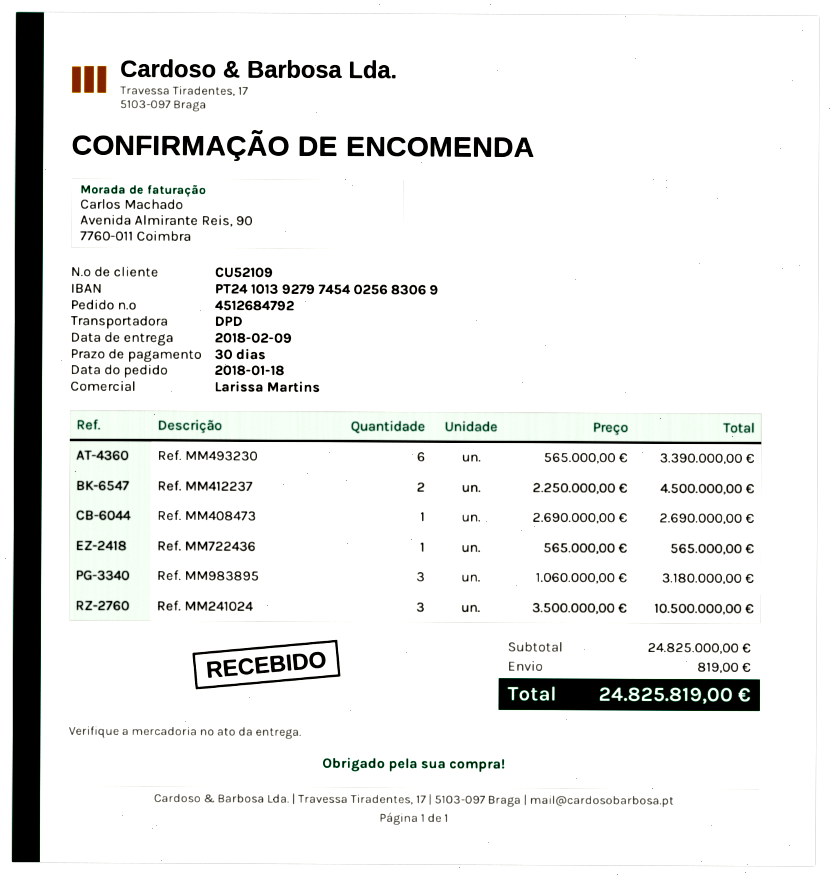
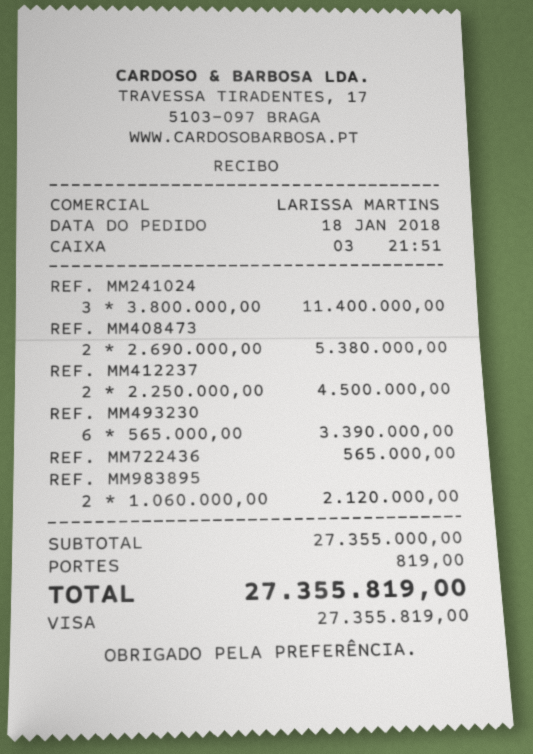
Ref. MM408473: 1 x 2690000.00 = 2690000.00 -> 2 x 2690000.00 = 5380000.00
Ref. MM983895: 3 x 1060000.00 = 3180000.00 -> 2 x 1060000.00 = 2120000.00
Ref. MM241024: 3 x 3500000.00 = 10500000.00 -> 3 x 3800000.00 = 11400000.00
subtotal: 24825000.00 -> 27355000.00
total: 24825819.00 -> 27355819.00

